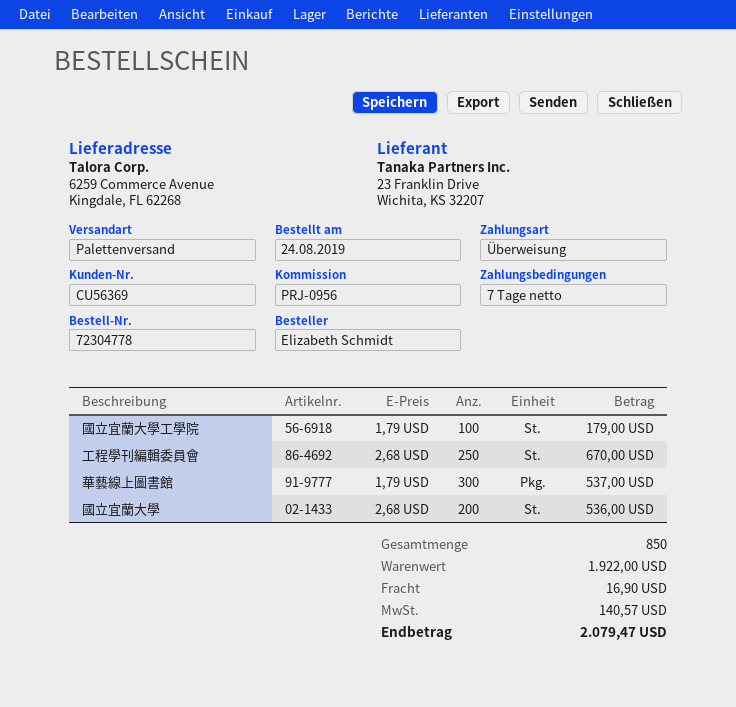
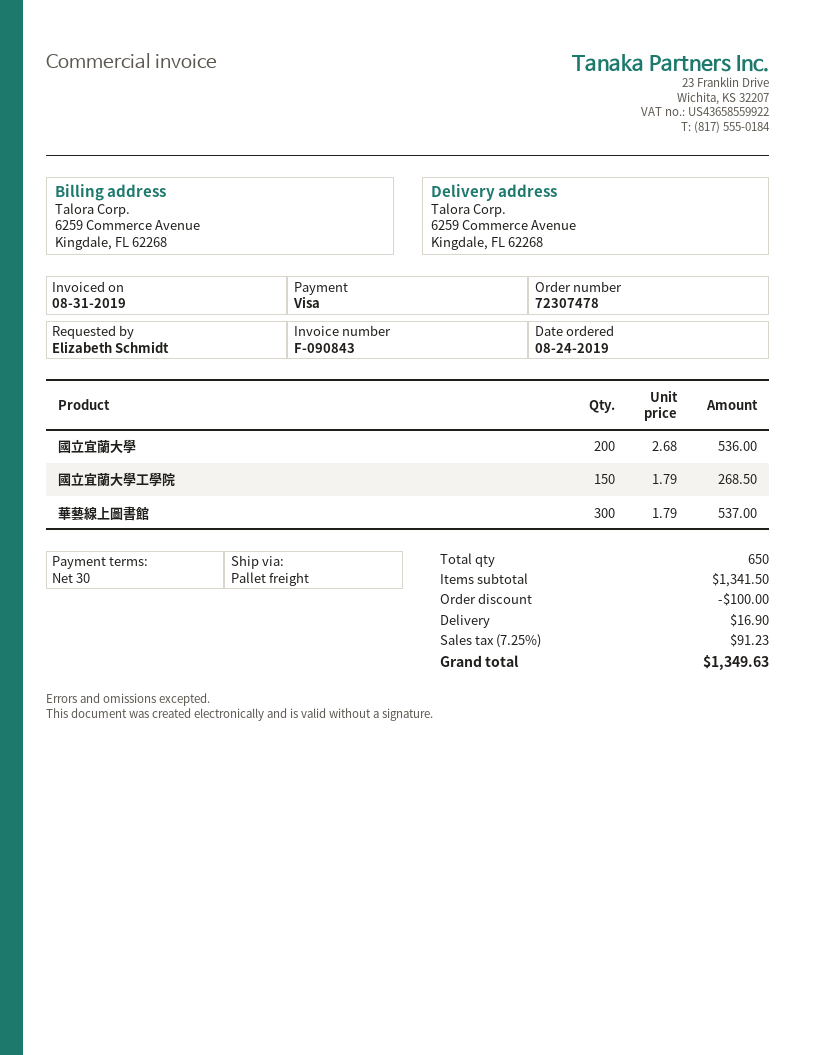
order number: 72304778 -> 72307478
payment terms: 7 days -> 30 days
payment method: bank transfer -> Visa
國立宜蘭大學工學院: 100 x 1.79 = 179.00 -> 150 x 1.79 = 268.50
工程學刊編輯委員會: 250 x 2.68 = 670.00 -> none
total quantity: 850 -> 650
subtotal: 1922.00 -> 1341.50
discount: none -> 100.00
tax: 140.57 -> 91.23
total: 2079.47 -> 1349.63

